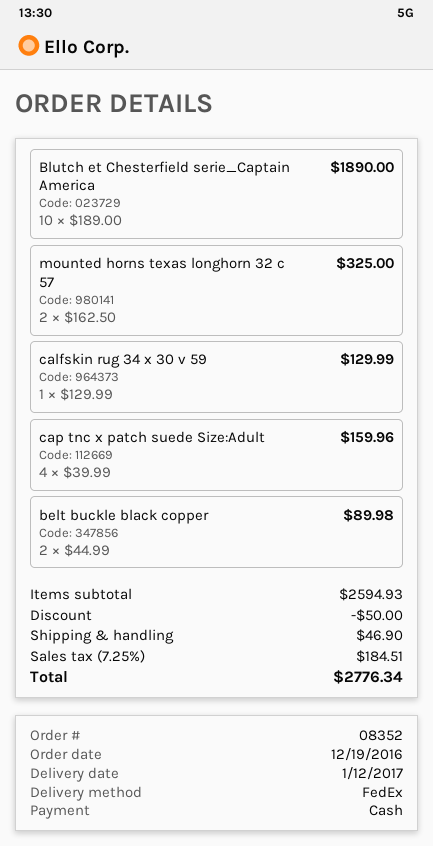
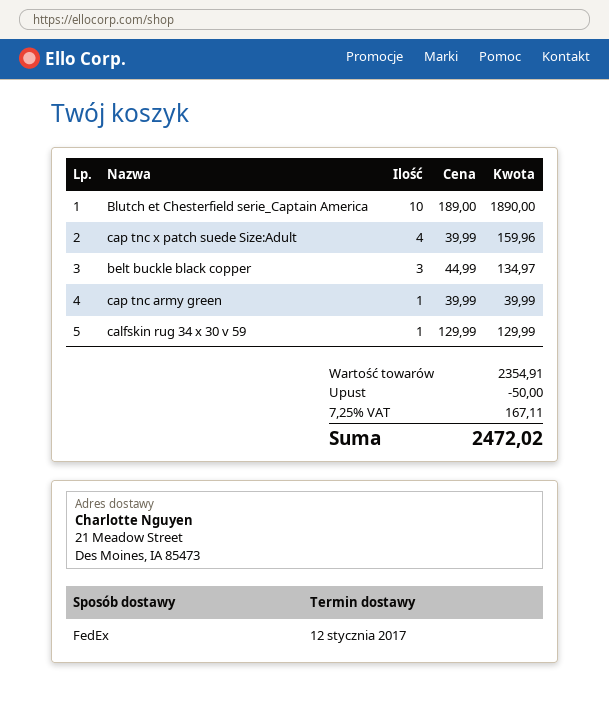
mounted horns texas longhorn 32 c 57: 2 x 162.50 = 325.00 -> none
belt buckle black copper: 2 x 44.99 = 89.98 -> 3 x 44.99 = 134.97
cap tnc army green: none -> 1 x 39.99 = 39.99
subtotal: 2594.93 -> 2354.91
shipping: 46.90 -> none
tax: 7.25% = 184.51 -> 7.25% = 167.11
total: 2776.34 -> 2472.02

